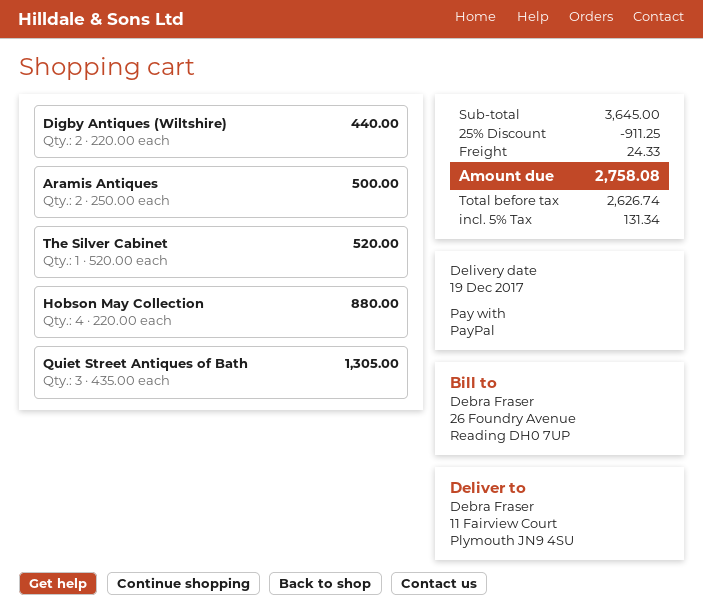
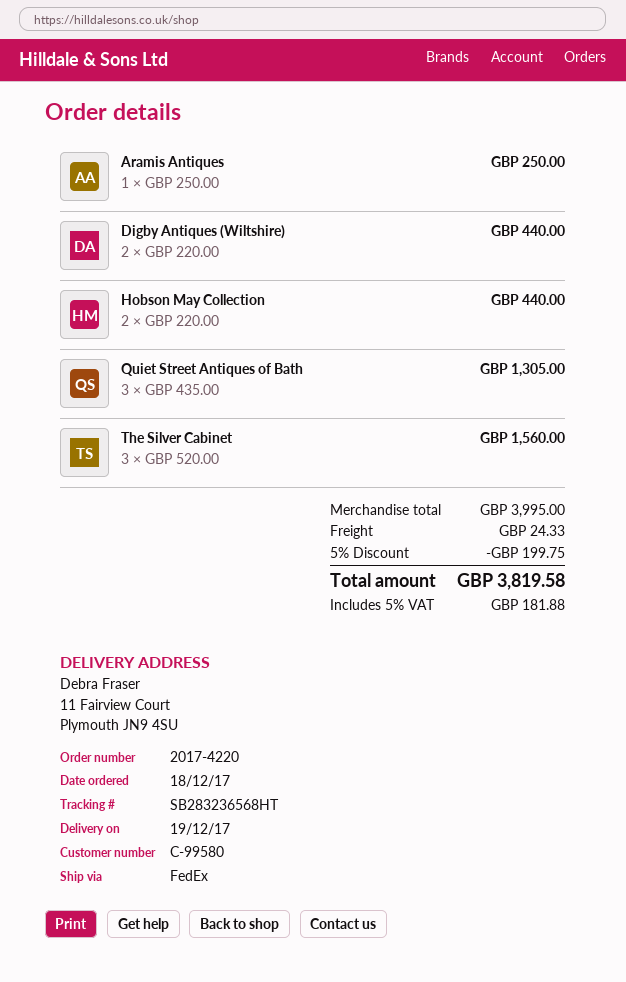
Aramis Antiques: 2 x 250.00 = 500.00 -> 1 x 250.00 = 250.00
The Silver Cabinet: 1 x 520.00 = 520.00 -> 3 x 520.00 = 1560.00
Hobson May Collection: 4 x 220.00 = 880.00 -> 2 x 220.00 = 440.00
subtotal: 3645.00 -> 3995.00
discount: 25% = 911.25 -> 5% = 199.75
tax: 5% = 131.34 -> 5% = 181.88
total: 2758.08 -> 3819.58

